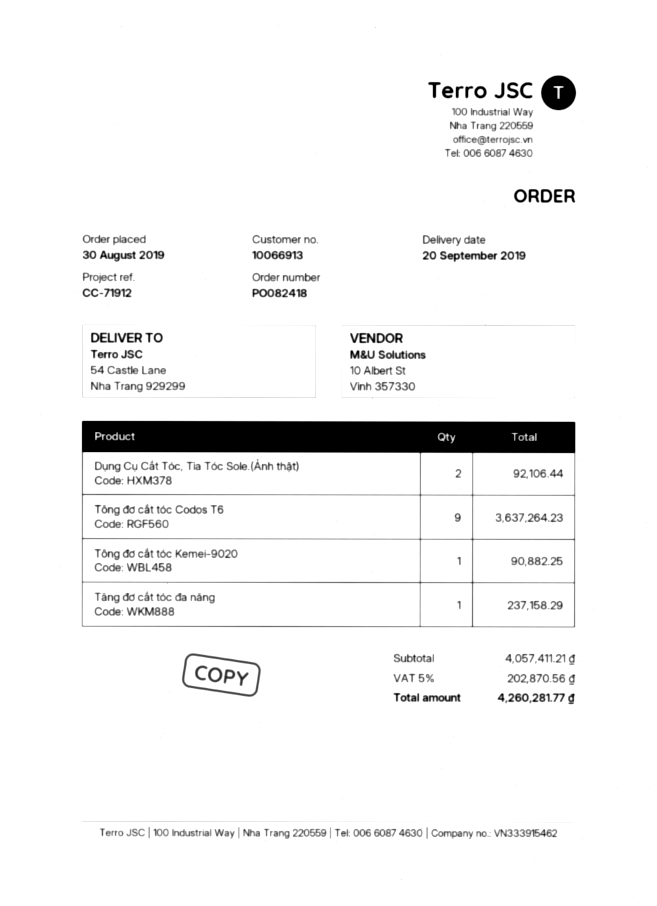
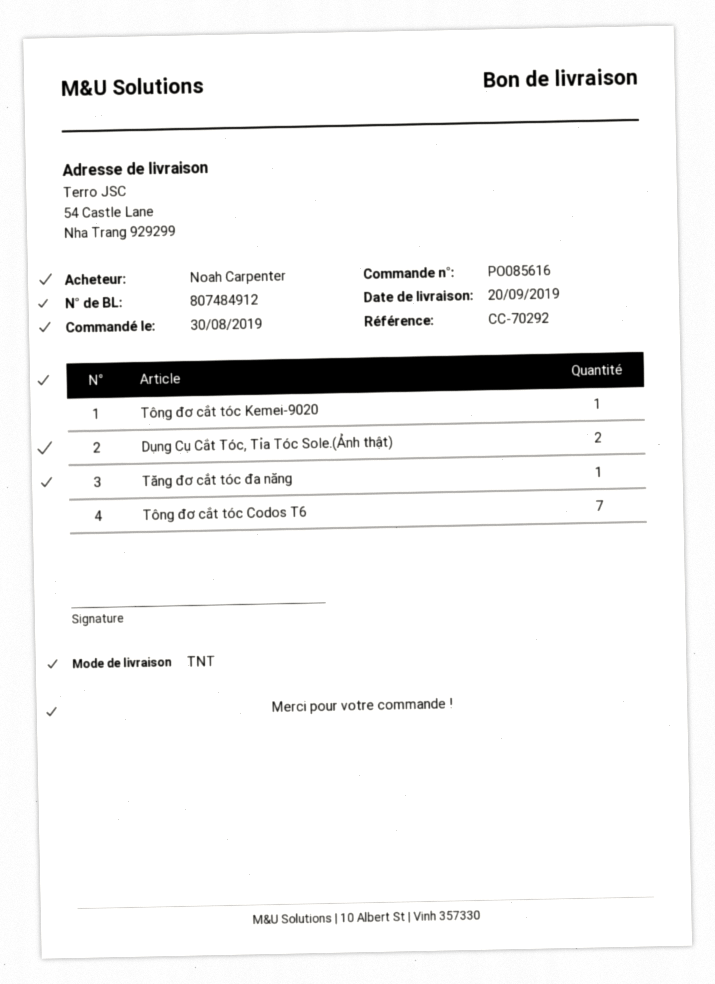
order number: PO082418 -> PO085616
reference: CC-71912 -> CC-70292
Tông đơ cắt tóc Codos T6: 9 -> 7

